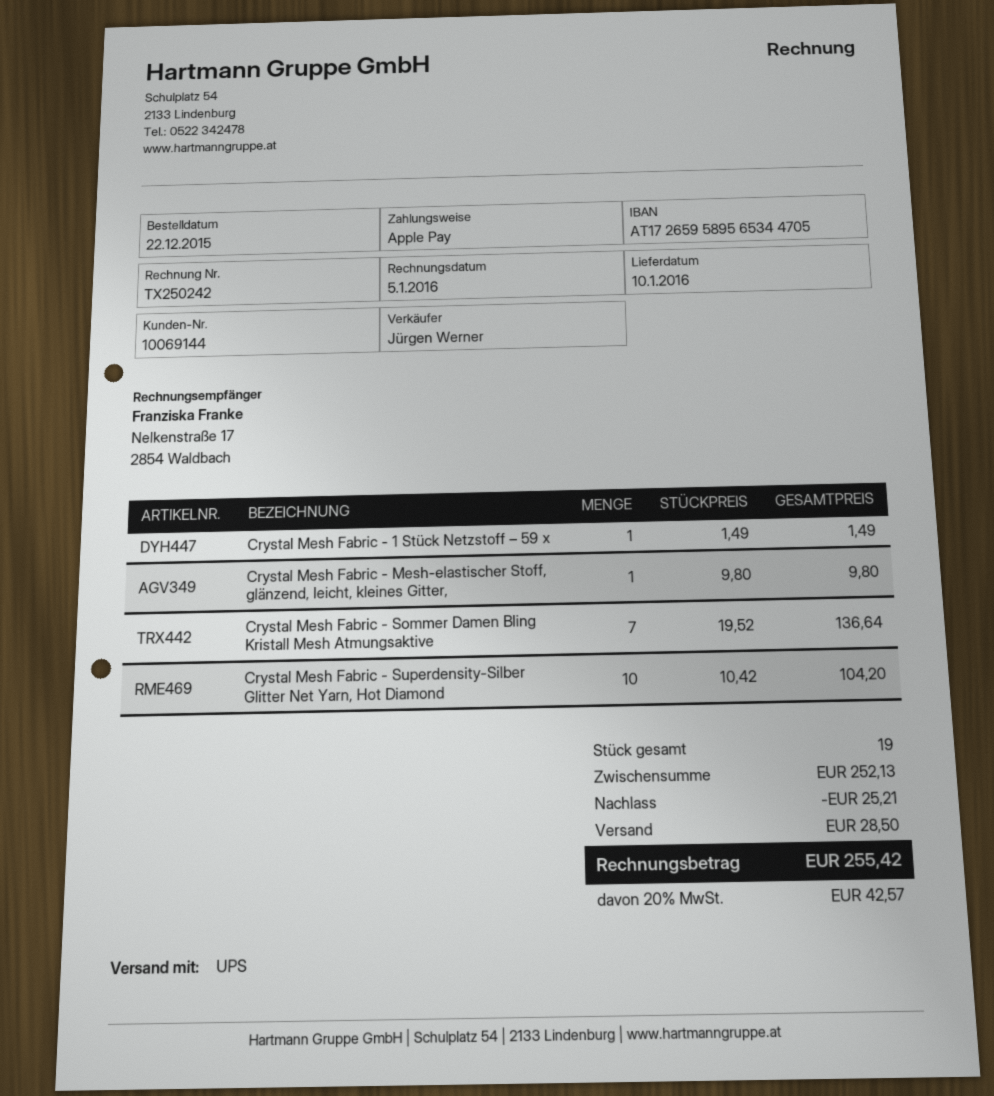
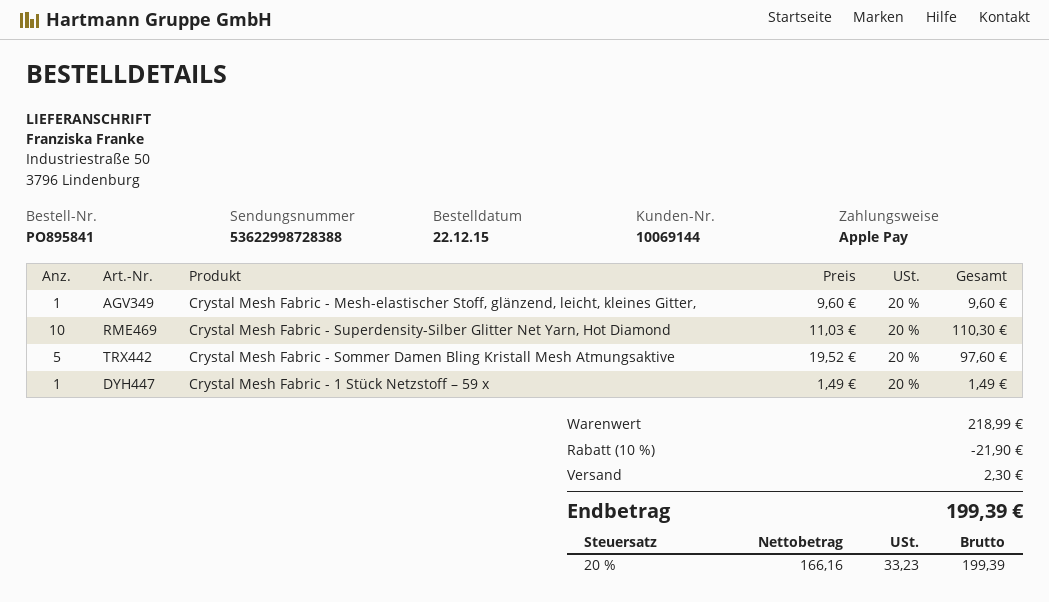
Crystal Mesh Fabric - Mesh-elastischer Stoff, glänzend, leicht, kleines Gitter,: 1 x 9.80 = 9.80 -> 1 x 9.60 = 9.60
Crystal Mesh Fabric - Sommer Damen Bling Kristall Mesh Atmungsaktive: 7 x 19.52 = 136.64 -> 5 x 19.52 = 97.60
Crystal Mesh Fabric - Superdensity-Silber Glitter Net Yarn, Hot Diamond: 10 x 10.42 = 104.20 -> 10 x 11.03 = 110.30
subtotal: 252.13 -> 218.99
discount: 25.21 -> 21.90
shipping: 28.50 -> 2.30
tax: 20% = 42.57 -> 20% = 33.23
total: 255.42 -> 199.39

